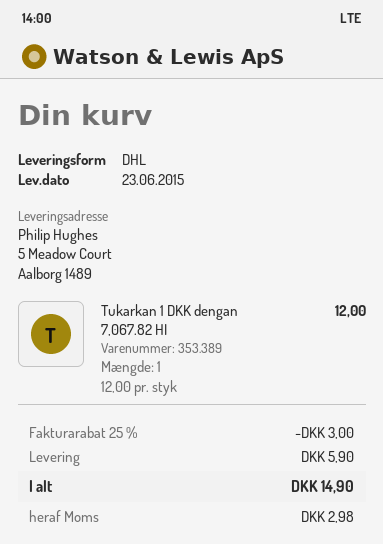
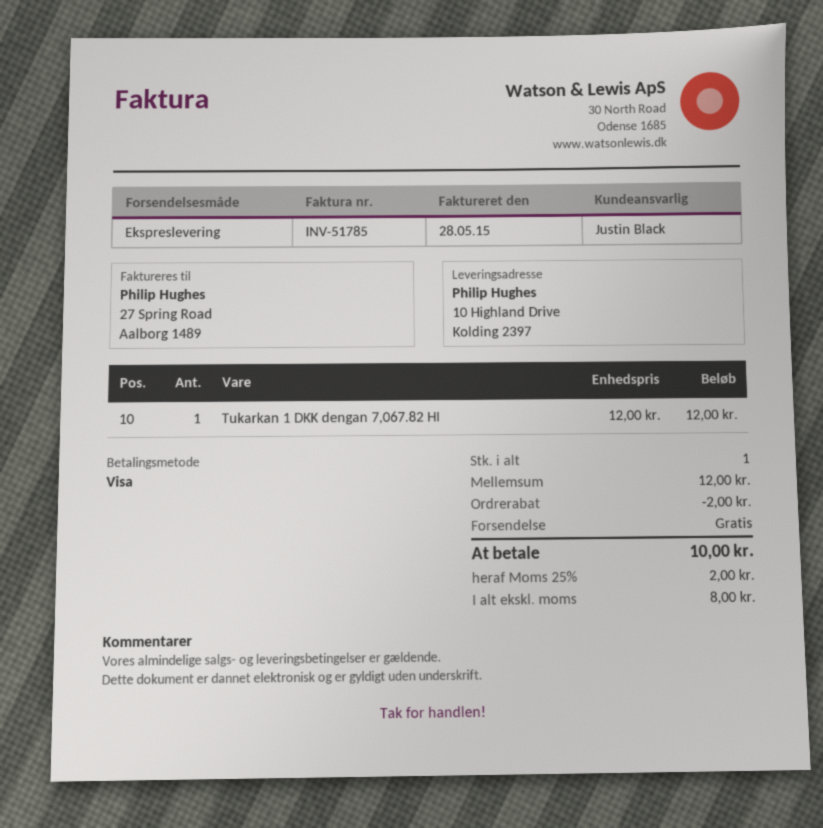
shipping method: DHL -> express
ship to: 5 Meadow Court, Aalborg 1489 -> 10 Highland Drive, Kolding 2397
discount: 3.00 -> 2.00
shipping: 5.90 -> 0.00
tax: 2.98 -> 2.00
total: 14.90 -> 10.00

